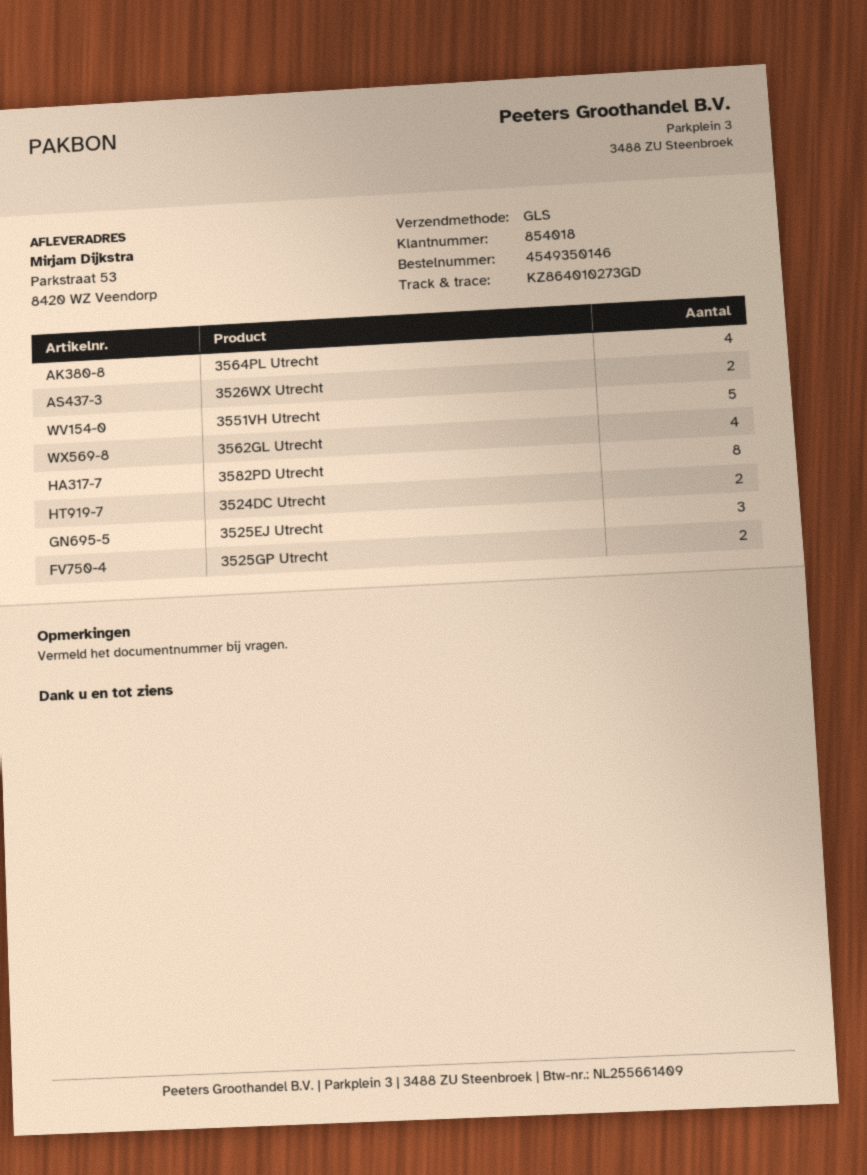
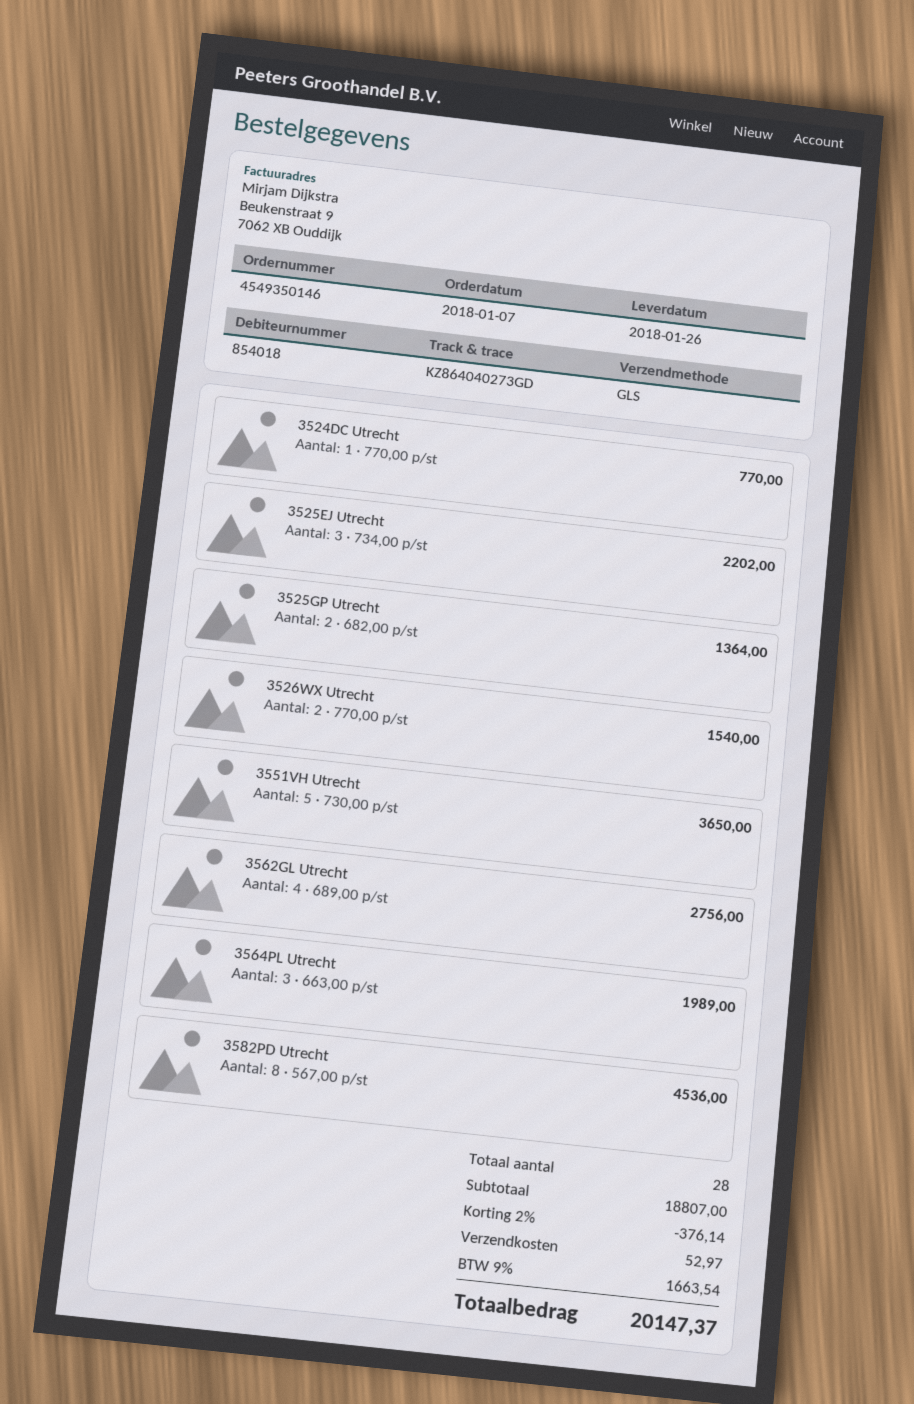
tracking number: KZ864010273GD -> KZ864040273GD
3564PL Utrecht: 4 -> 3
3524DC Utrecht: 2 -> 1

